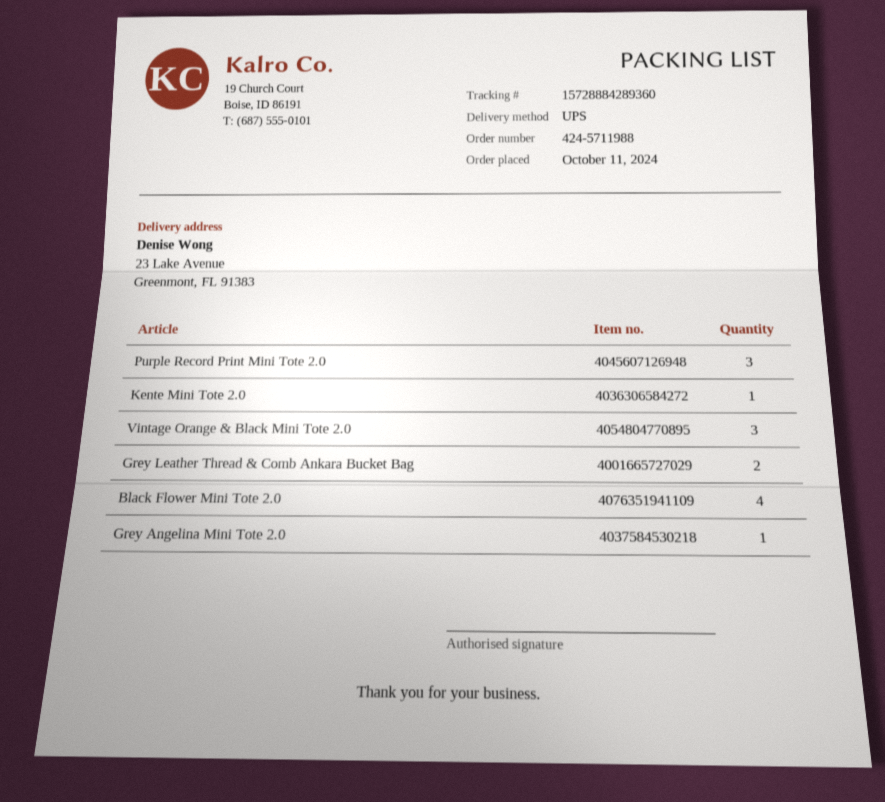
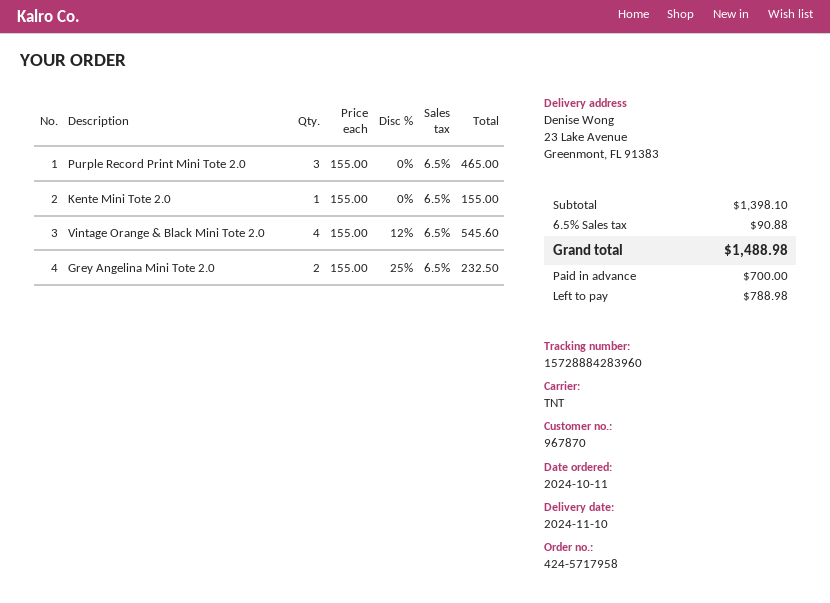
order number: 424-5711988 -> 424-5717958
shipping method: UPS -> TNT
tracking number: 15728884289360 -> 15728884283960
Vintage Orange & Black Mini Tote 2.0: 3 -> 4
Grey Leather Thread & Comb Ankara Bucket Bag: 2 -> none
Black Flower Mini Tote 2.0: 4 -> none
Grey Angelina Mini Tote 2.0: 1 -> 2

